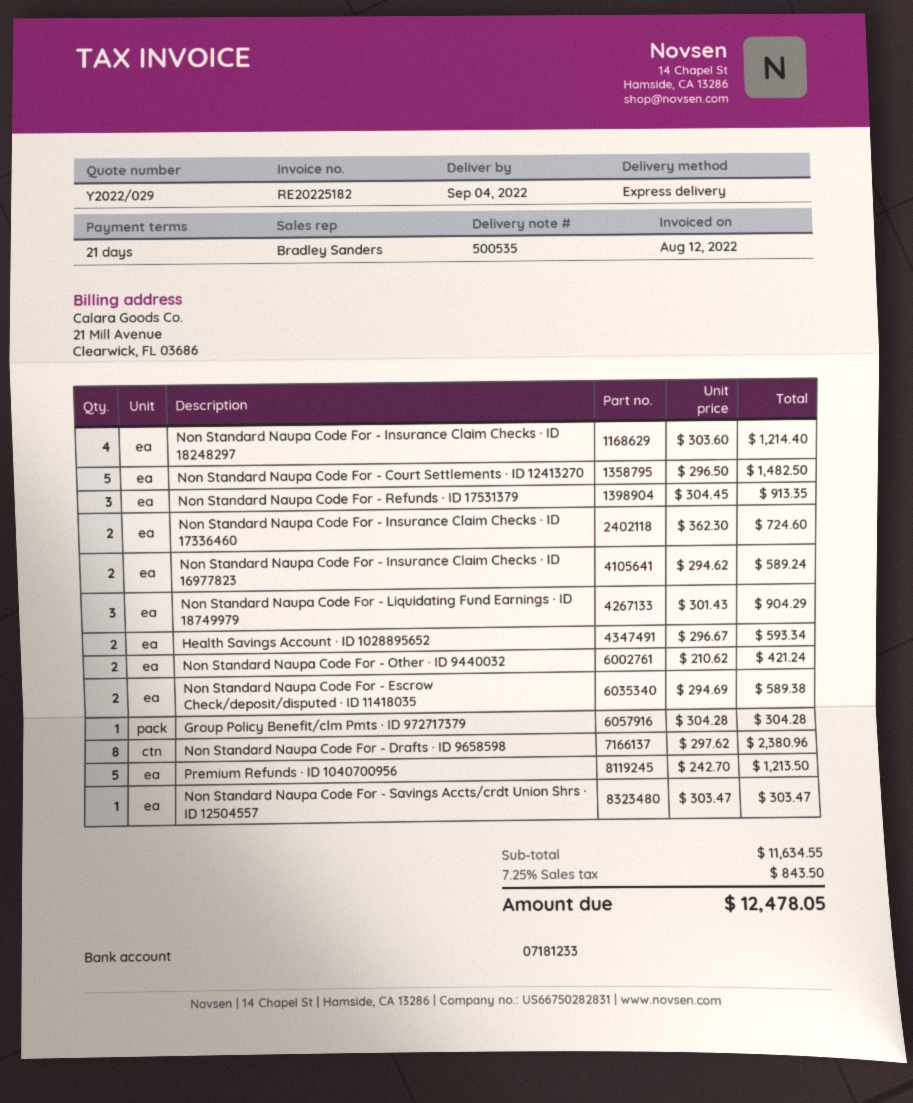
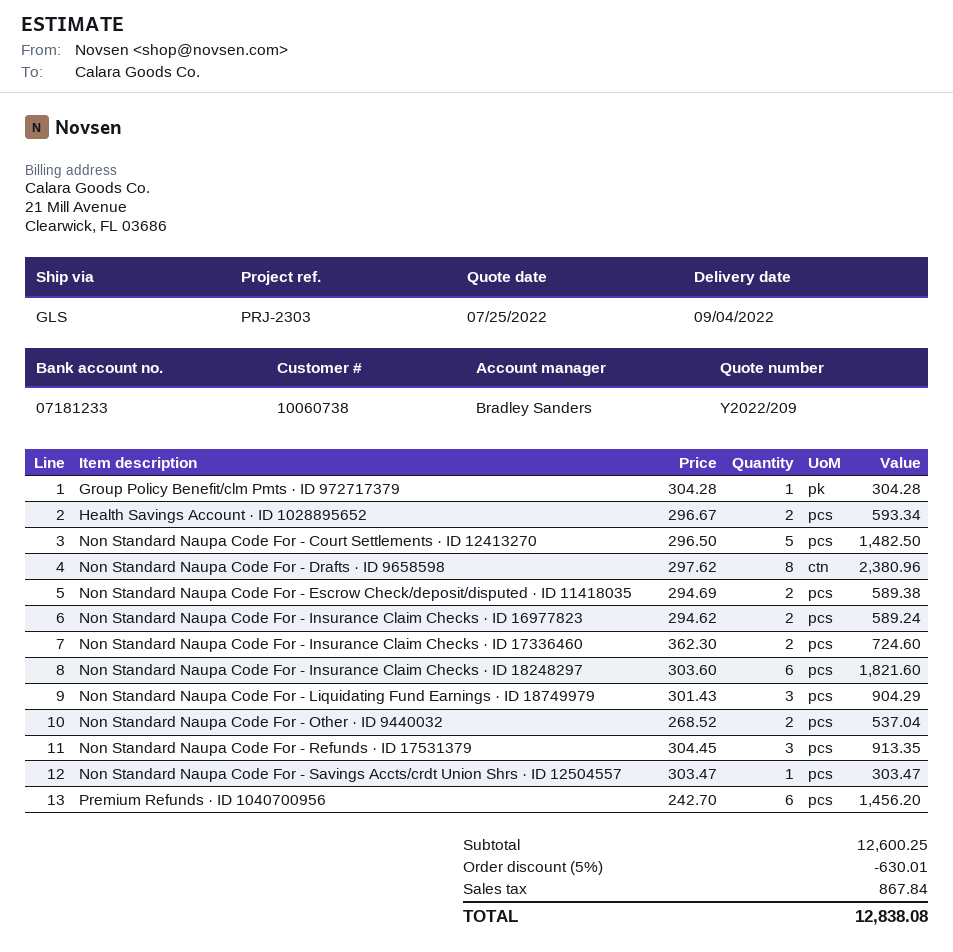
quote number: Y2022/029 -> Y2022/209
shipping method: express -> GLS
Non Standard Naupa Code For - Insurance Claim Checks · ID 18248297: 4 x 303.60 = 1214.40 -> 6 x 303.60 = 1821.60
Non Standard Naupa Code For - Other · ID 9440032: 2 x 210.62 = 421.24 -> 2 x 268.52 = 537.04
Premium Refunds · ID 1040700956: 5 x 242.70 = 1213.50 -> 6 x 242.70 = 1456.20
subtotal: 11634.55 -> 12600.25
discount: none -> 5% = 630.01
tax: 843.50 -> 867.84
total: 12478.05 -> 12838.08

